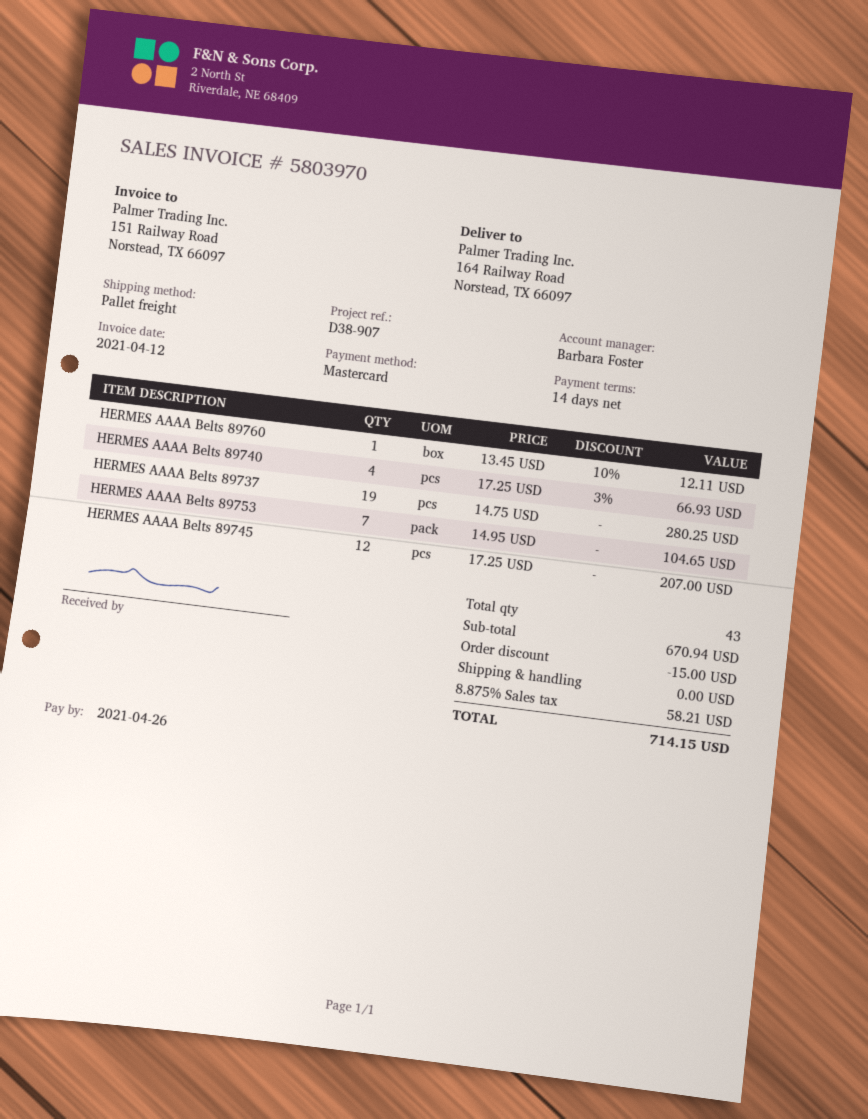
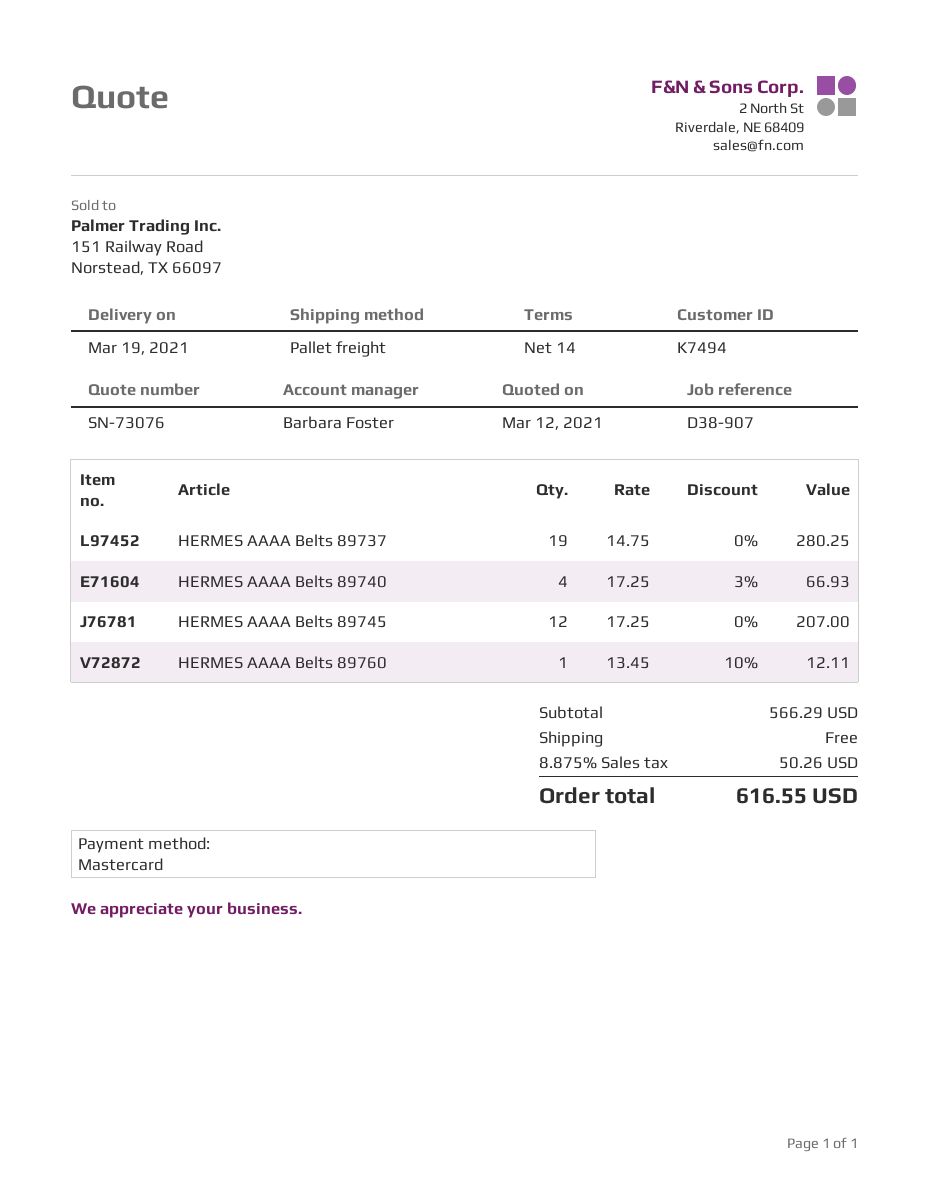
HERMES AAAA Belts 89753: 7 x 14.95 = 104.65 -> none
subtotal: 670.94 -> 566.29
discount: 15.00 -> none
tax: 8.875% = 58.21 -> 8.875% = 50.26
total: 714.15 -> 616.55

